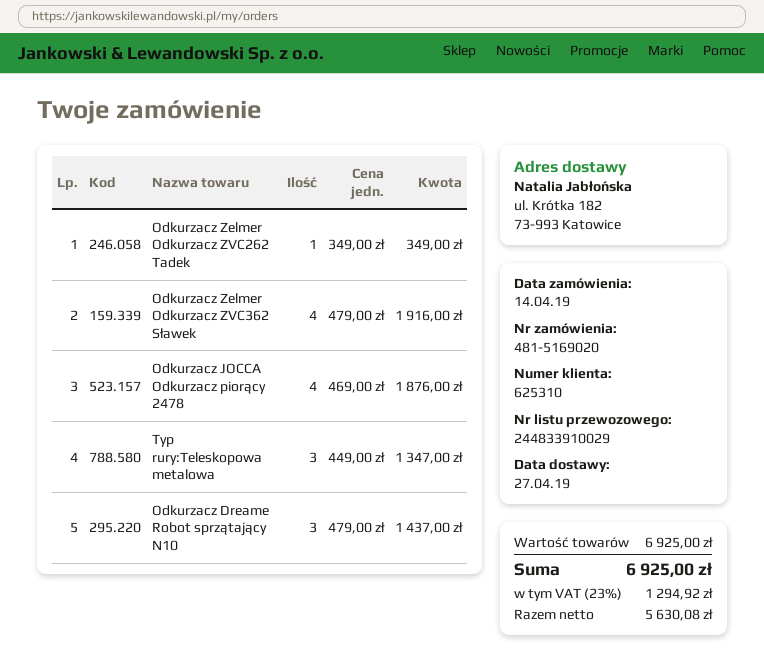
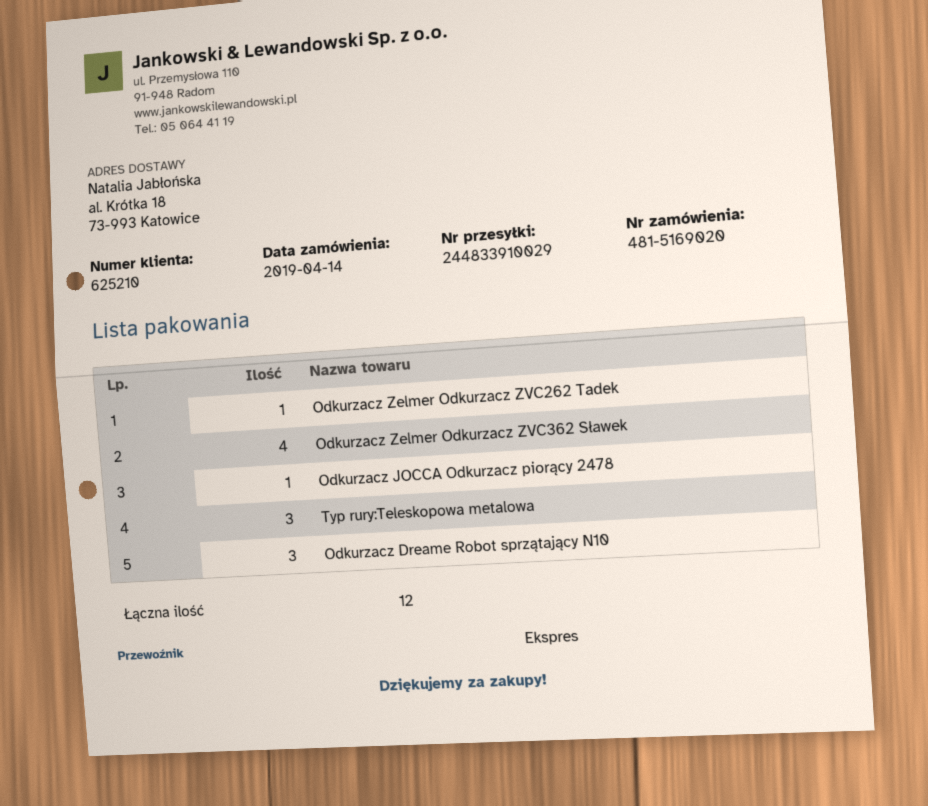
customer number: 625310 -> 625210
ship to: ul. Krótka 182, 73-993 Katowice -> al. Krótka 18, 73-993 Katowice
Odkurzacz JOCCA Odkurzacz piorący 2478: 4 -> 1

